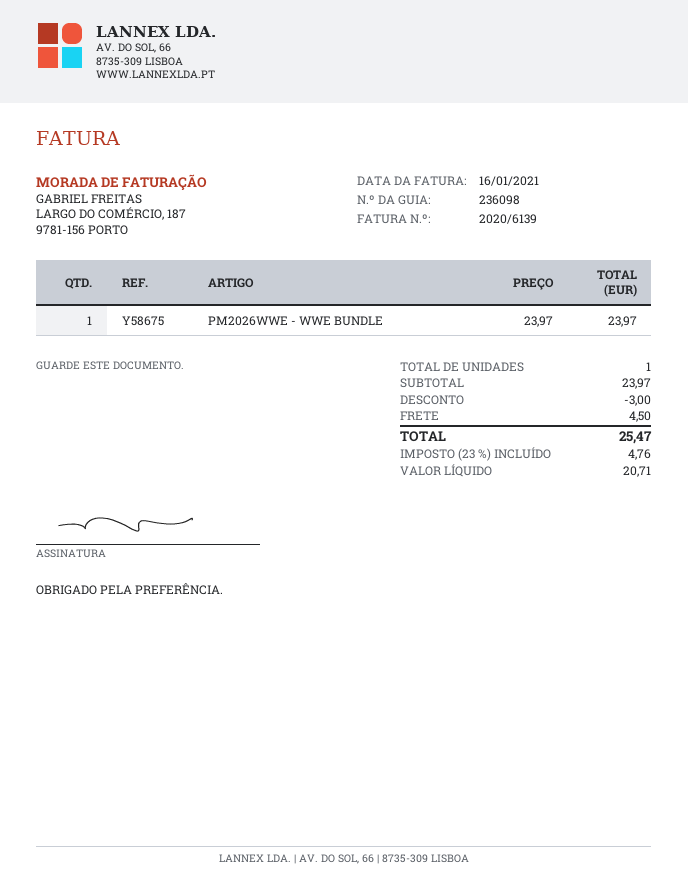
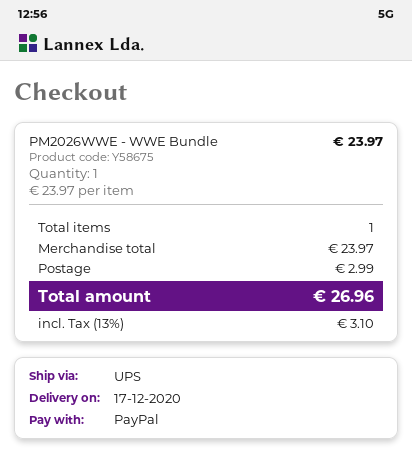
discount: 3.00 -> none
shipping: 4.50 -> 2.99
tax: 23% = 4.76 -> 13% = 3.10
total: 25.47 -> 26.96

